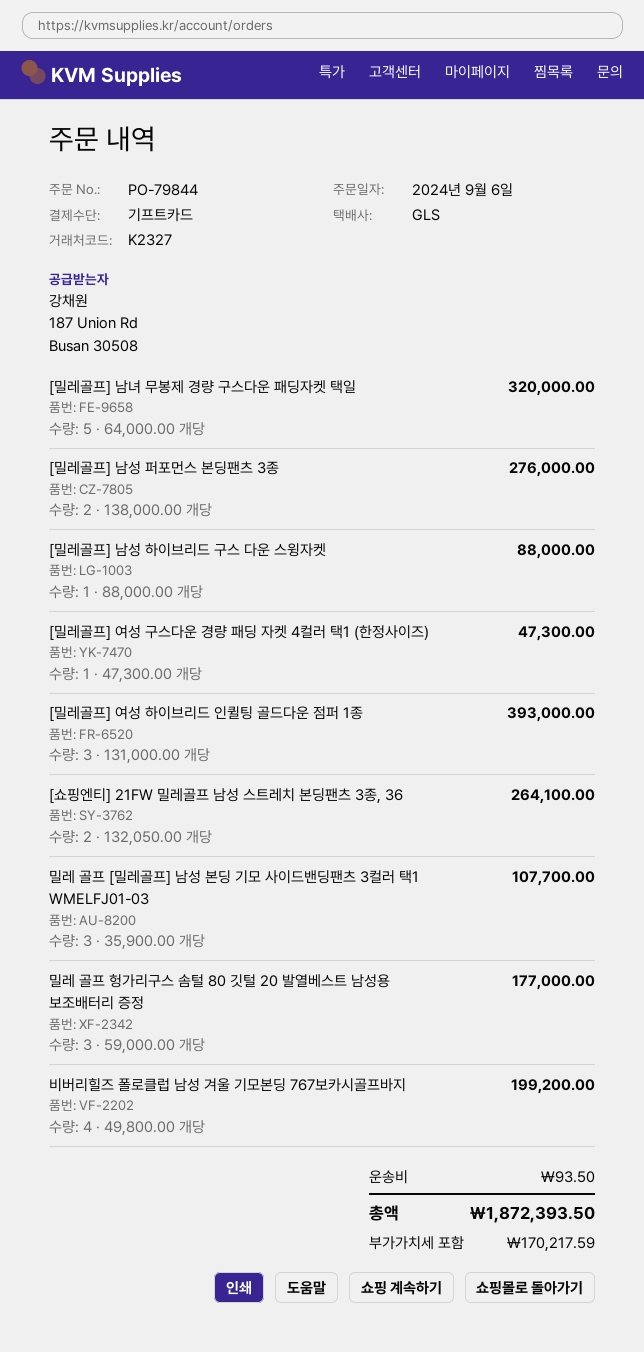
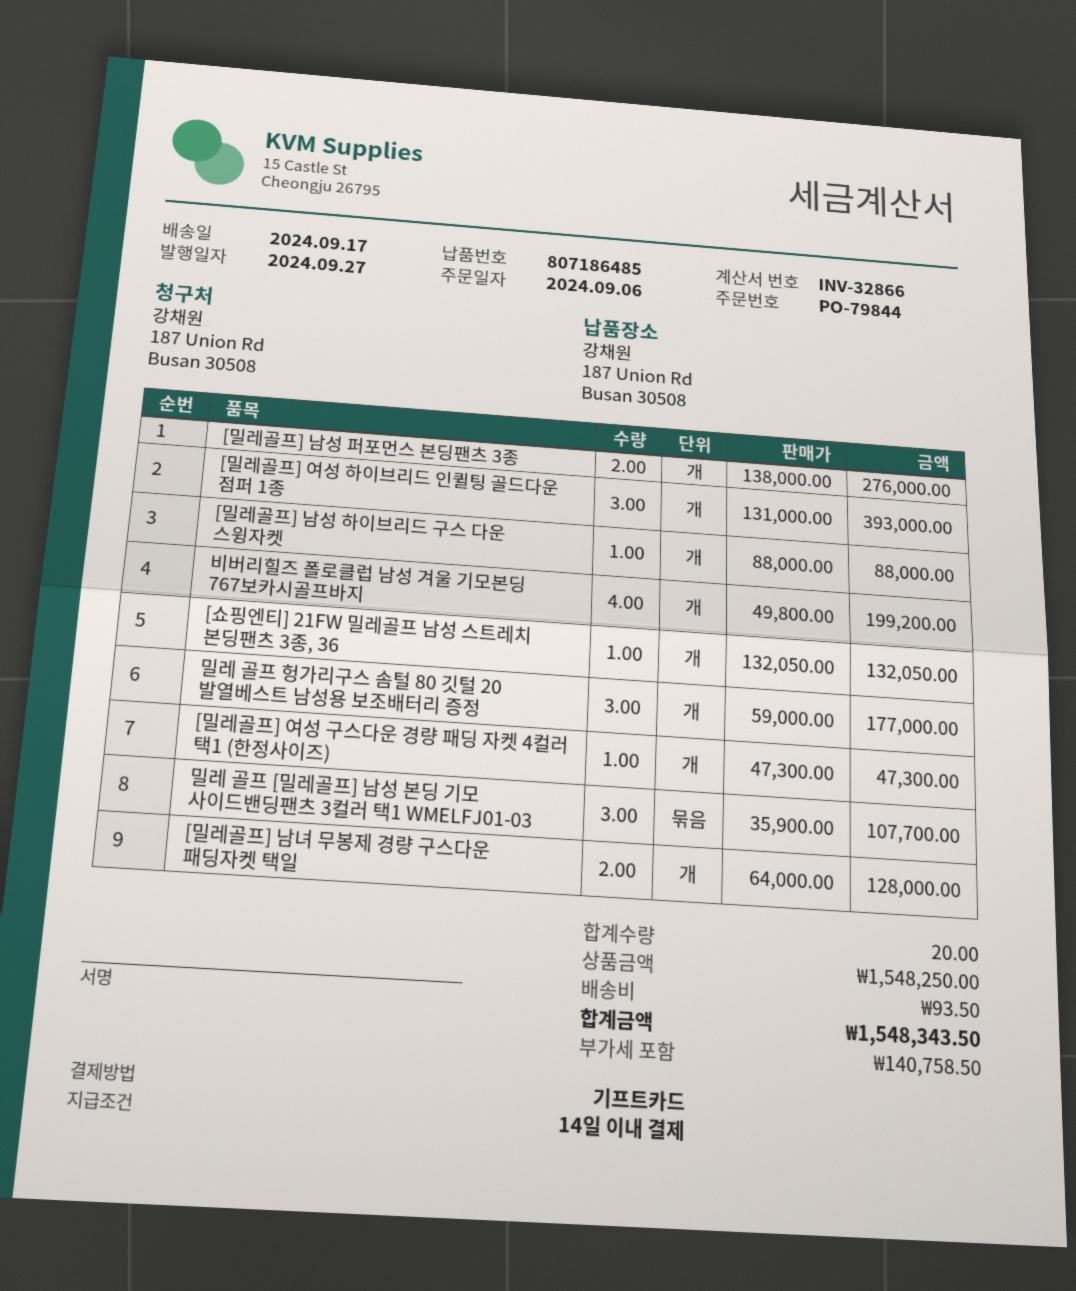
[밀레골프] 남녀 무봉제 경량 구스다운 패딩자켓 택일: 5 x 64000.00 = 320000.00 -> 2 x 64000.00 = 128000.00
[쇼핑엔티] 21FW 밀레골프 남성 스트레치 본딩팬츠 3종, 36: 2 x 132050.00 = 264100.00 -> 1 x 132050.00 = 132050.00
tax: 170217.59 -> 140758.50
total: 1872393.50 -> 1548343.50

